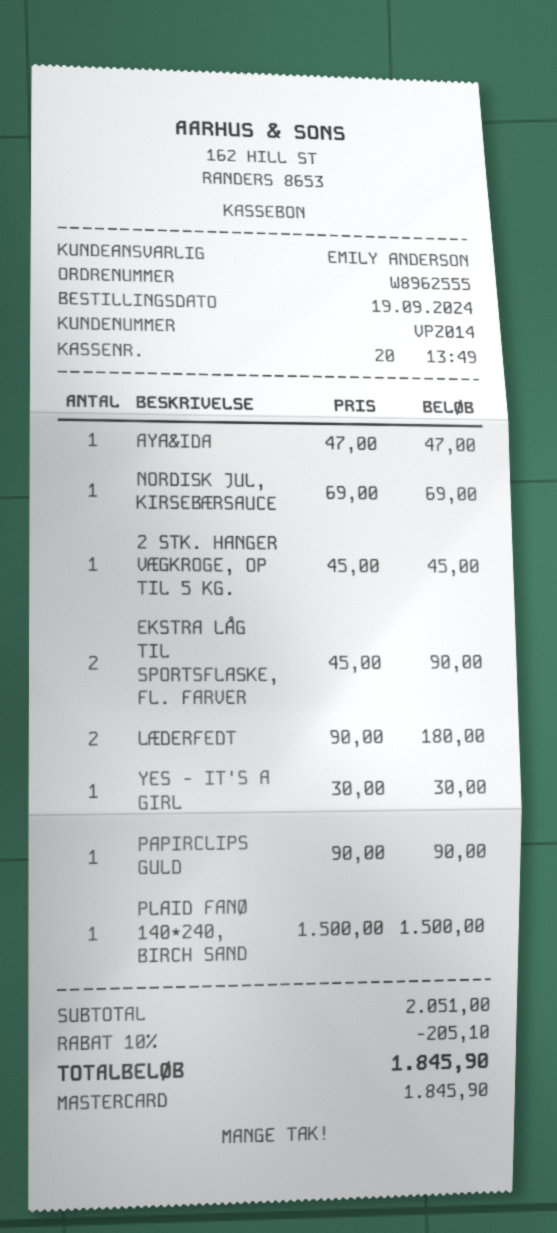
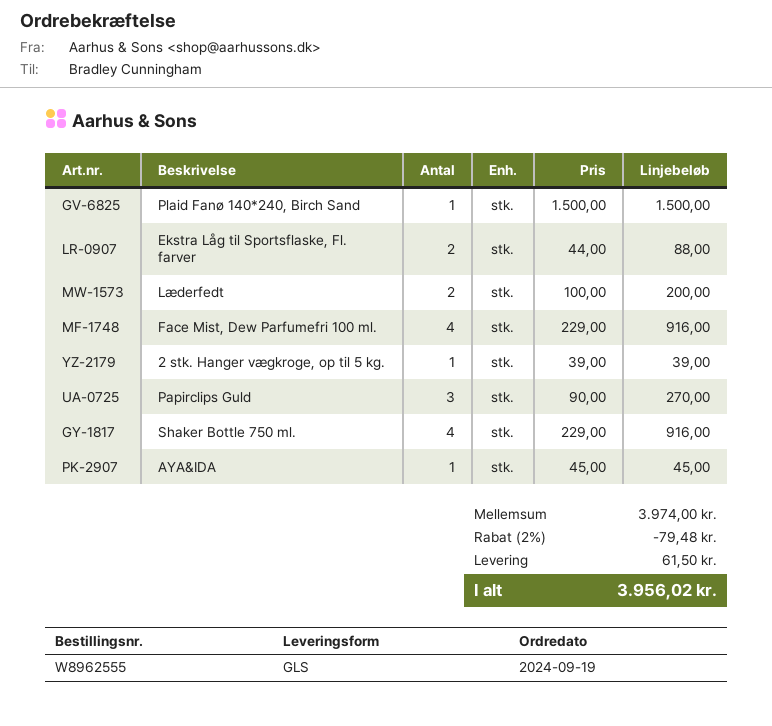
AYA&IDA: 1 x 47.00 = 47.00 -> 1 x 45.00 = 45.00
NORDISK JUL, KIRSEBÆRSAUCE: 1 x 69.00 = 69.00 -> none
2 STK. HANGER VÆGKROGE, OP TIL 5 KG.: 1 x 45.00 = 45.00 -> 1 x 39.00 = 39.00
EKSTRA LÅG TIL SPORTSFLASKE, FL. FARVER: 2 x 45.00 = 90.00 -> 2 x 44.00 = 88.00
LÆDERFEDT: 2 x 90.00 = 180.00 -> 2 x 100.00 = 200.00
YES - IT'S A GIRL: 1 x 30.00 = 30.00 -> none
PAPIRCLIPS GULD: 1 x 90.00 = 90.00 -> 3 x 90.00 = 270.00
Face Mist, Dew Parfumefri 100 ml.: none -> 4 x 229.00 = 916.00
Shaker Bottle 750 ml.: none -> 4 x 229.00 = 916.00
subtotal: 2051.00 -> 3974.00
discount: 10% = 205.10 -> 2% = 79.48
shipping: none -> 61.50
total: 1845.90 -> 3956.02

